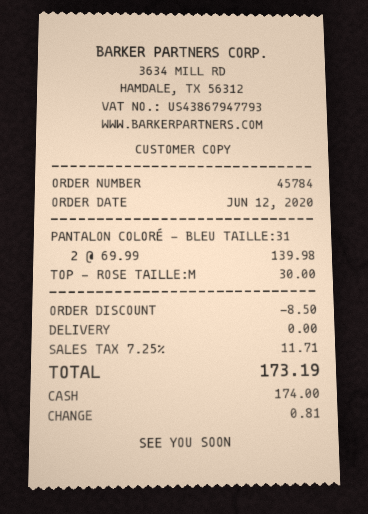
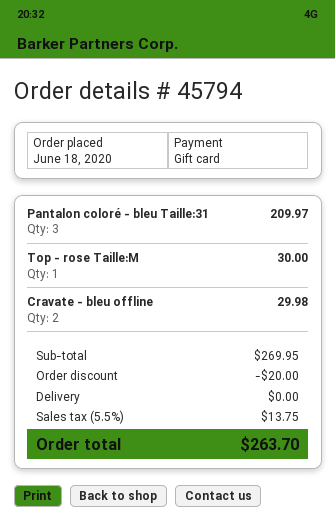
order number: 45784 -> 45794
order date: 2020-06-12 -> 2020-06-18
payment method: cash -> gift card
PANTALON COLORÉ - BLEU TAILLE:31: 2 for 139.98 -> 3 for 209.97
Cravate - bleu offline: none -> 2 for 29.98
discount: 8.50 -> 20.00
tax: 7.25% = 11.71 -> 5.5% = 13.75
total: 173.19 -> 263.70

